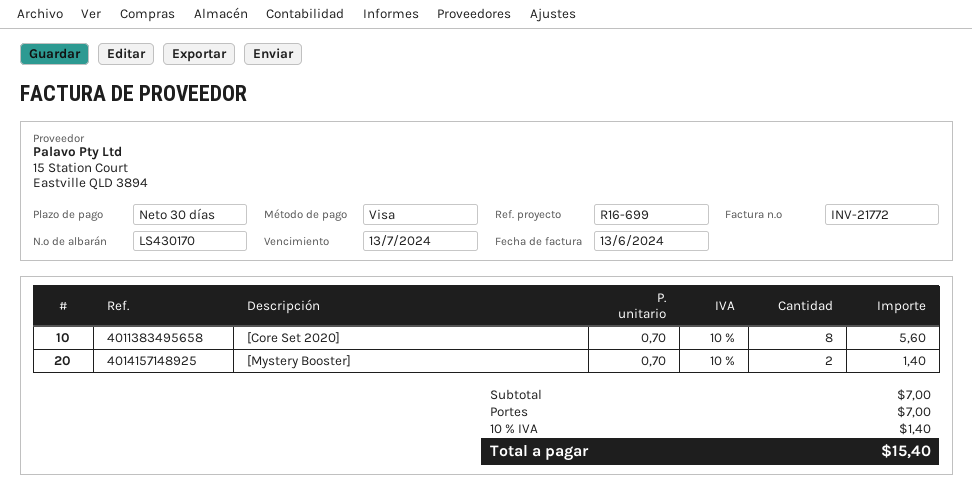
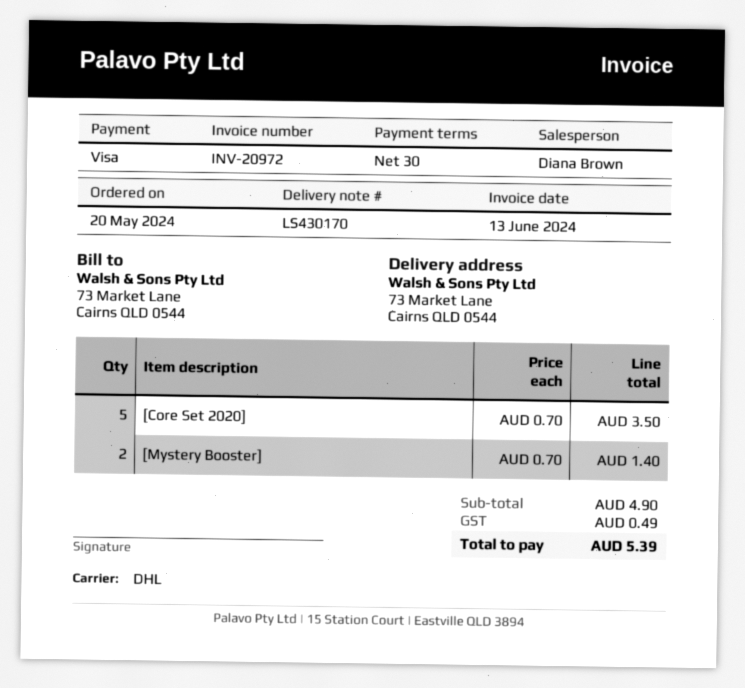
invoice number: INV-21772 -> INV-20972
[Core Set 2020]: 8 x 0.70 = 5.60 -> 5 x 0.70 = 3.50
subtotal: 7.00 -> 4.90
shipping: 7.00 -> none
tax: 1.40 -> 0.49
total: 15.40 -> 5.39

